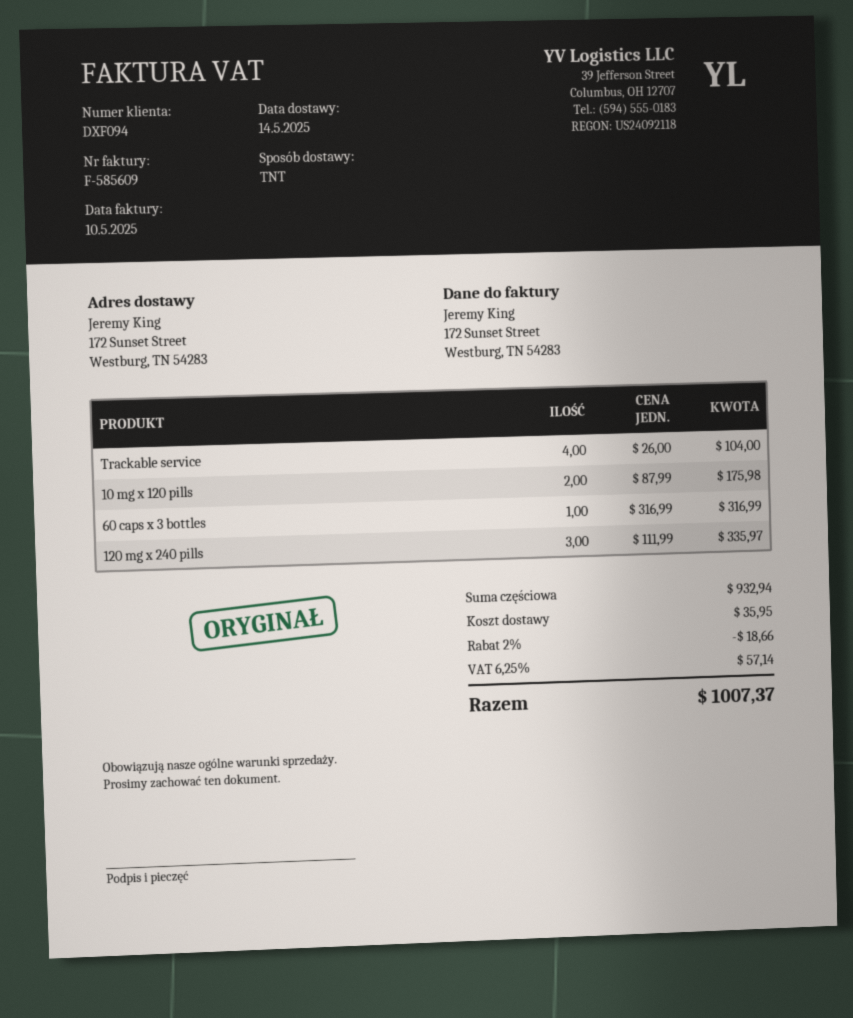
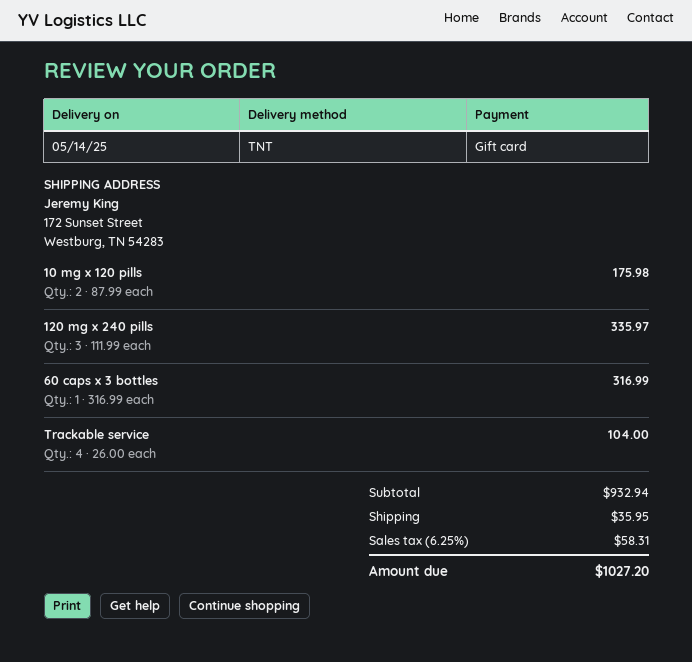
discount: 2% = 18.66 -> none
tax: 6.25% = 57.14 -> 6.25% = 58.31
total: 1007.37 -> 1027.20

